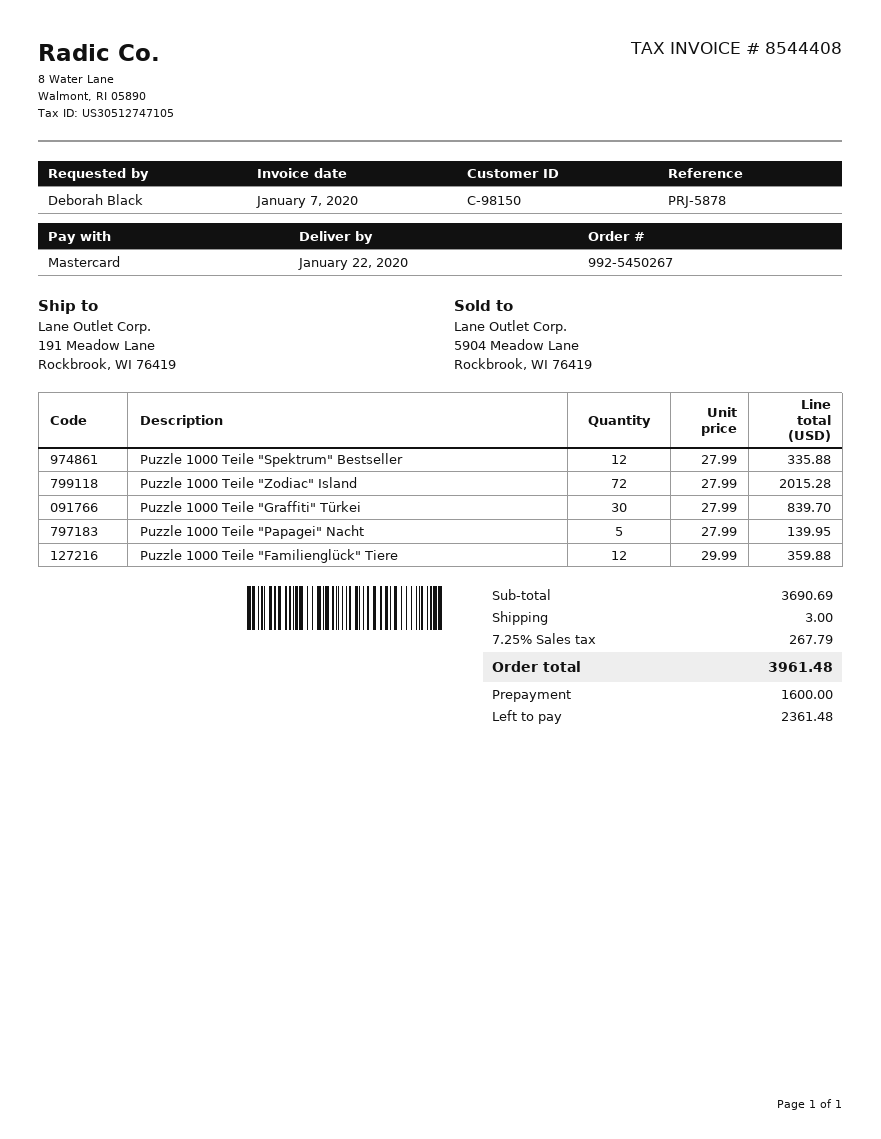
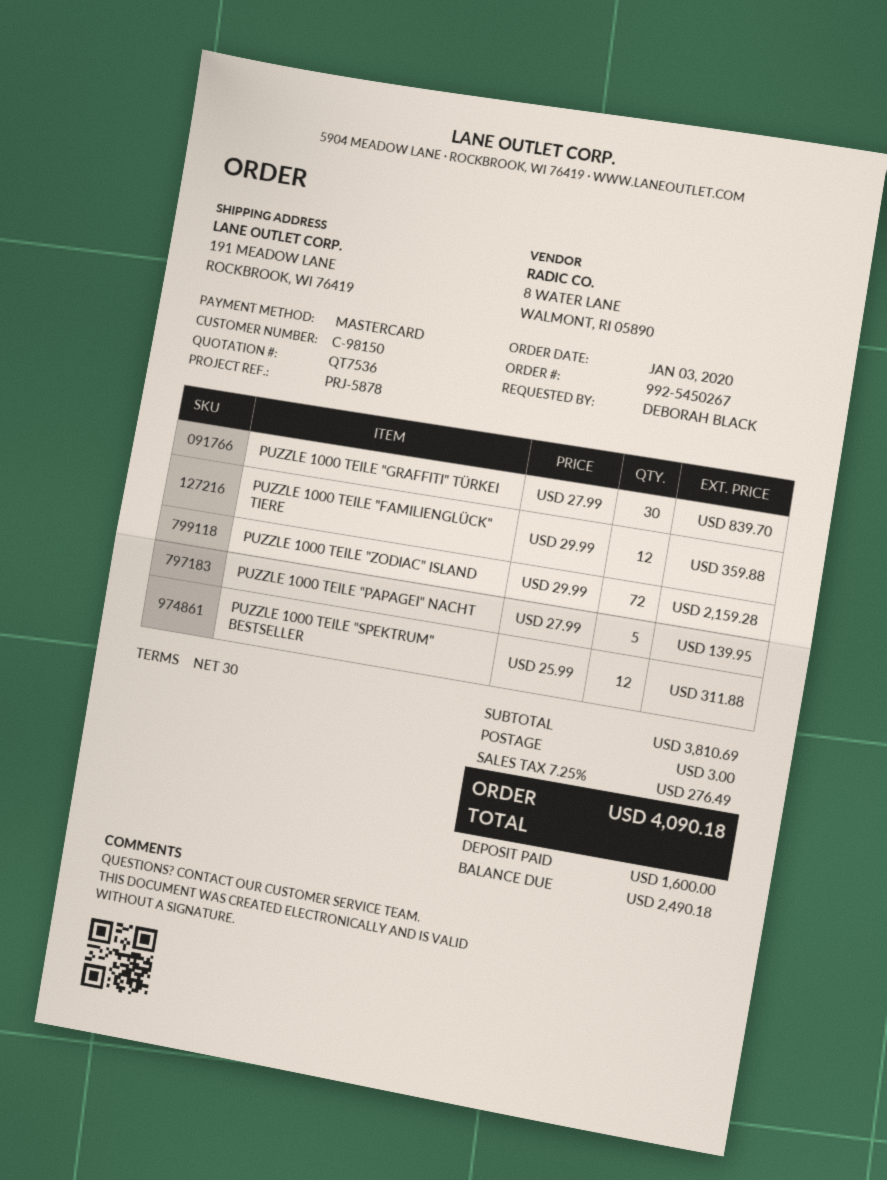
Puzzle 1000 Teile "Spektrum" Bestseller: 12 x 27.99 = 335.88 -> 12 x 25.99 = 311.88
Puzzle 1000 Teile "Zodiac" Island: 72 x 27.99 = 2015.28 -> 72 x 29.99 = 2159.28
subtotal: 3690.69 -> 3810.69
tax: 7.25% = 267.79 -> 7.25% = 276.49
total: 3961.48 -> 4090.18
balance: 2361.48 -> 2490.18

